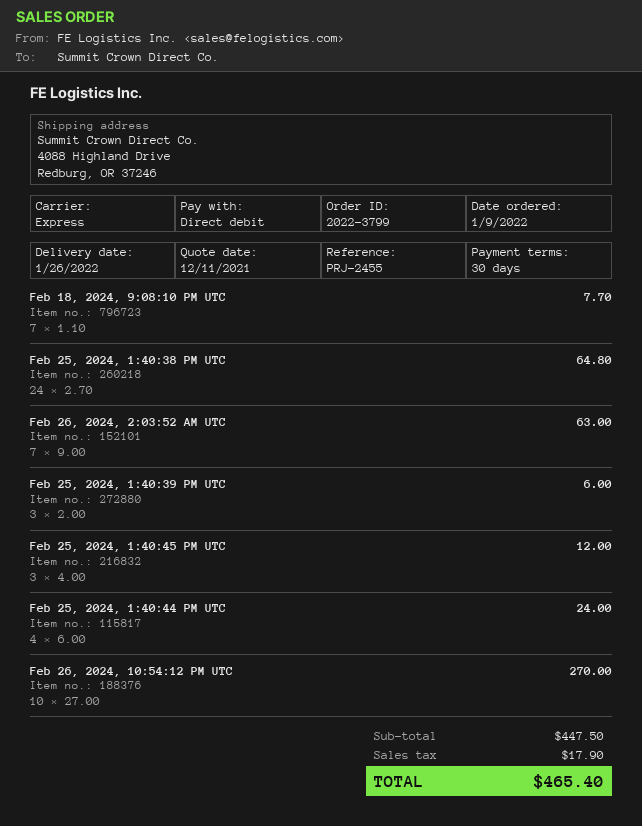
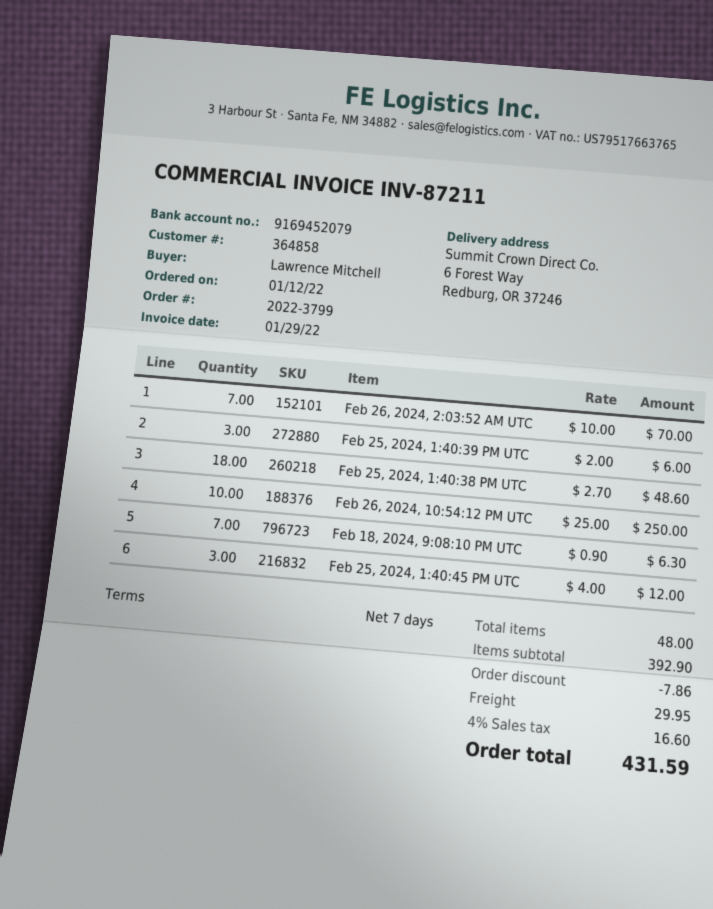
order date: 2022-01-09 -> 2022-01-12
payment terms: 30 days -> 7 days
ship to: 4088 Highland Drive, Redburg, OR 37246 -> 6 Forest Way, Redburg, OR 37246
Feb 18, 2024, 9:08:10 PM UTC: 7 x 1.10 = 7.70 -> 7 x 0.90 = 6.30
Feb 25, 2024, 1:40:38 PM UTC: 24 x 2.70 = 64.80 -> 18 x 2.70 = 48.60
Feb 26, 2024, 2:03:52 AM UTC: 7 x 9.00 = 63.00 -> 7 x 10.00 = 70.00
Feb 25, 2024, 1:40:44 PM UTC: 4 x 6.00 = 24.00 -> none
Feb 26, 2024, 10:54:12 PM UTC: 10 x 27.00 = 270.00 -> 10 x 25.00 = 250.00
subtotal: 447.50 -> 392.90
discount: none -> 7.86
shipping: none -> 29.95
tax: 17.90 -> 16.60
total: 465.40 -> 431.59

